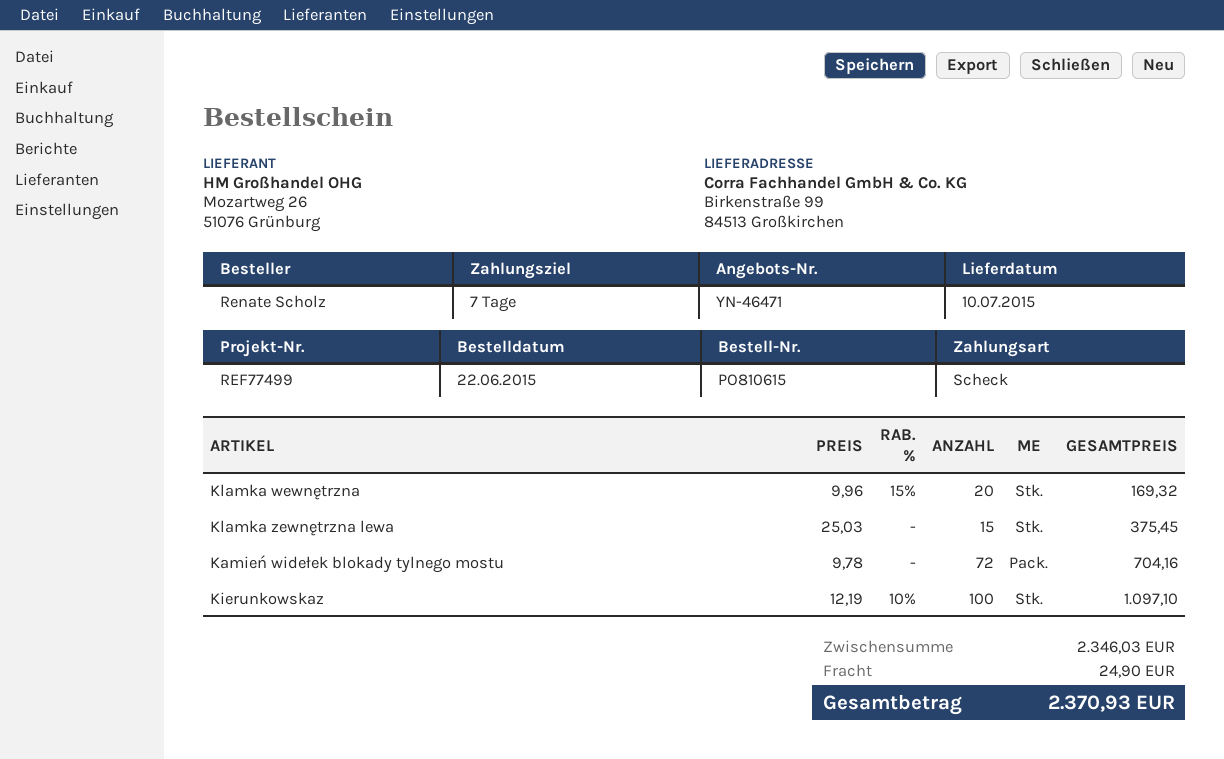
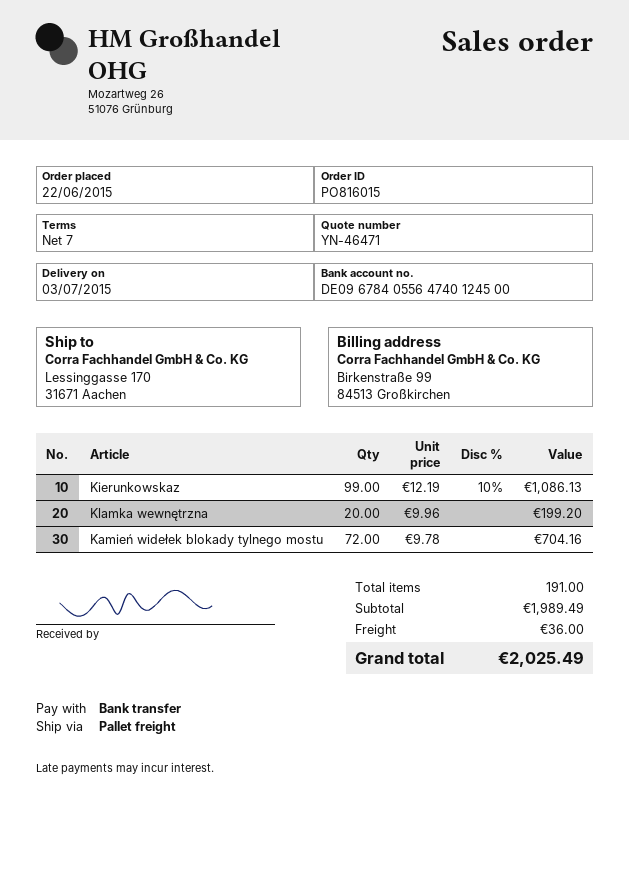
order number: PO810615 -> PO816015
delivery date: 2015-07-10 -> 2015-07-03
payment method: cheque -> bank transfer
ship to: Birkenstraße 99, 84513 Großkirchen -> Lessinggasse 170, 31671 Aachen
Klamka wewnętrzna: 20 x 9.96 - 15% = 169.32 -> 20 x 9.96 = 199.20
Klamka zewnętrzna lewa: 15 x 25.03 = 375.45 -> none
Kierunkowskaz: 100 x 12.19 - 10% = 1097.10 -> 99 x 12.19 - 10% = 1086.13
subtotal: 2346.03 -> 1989.49
shipping: 24.90 -> 36.00
total: 2370.93 -> 2025.49

